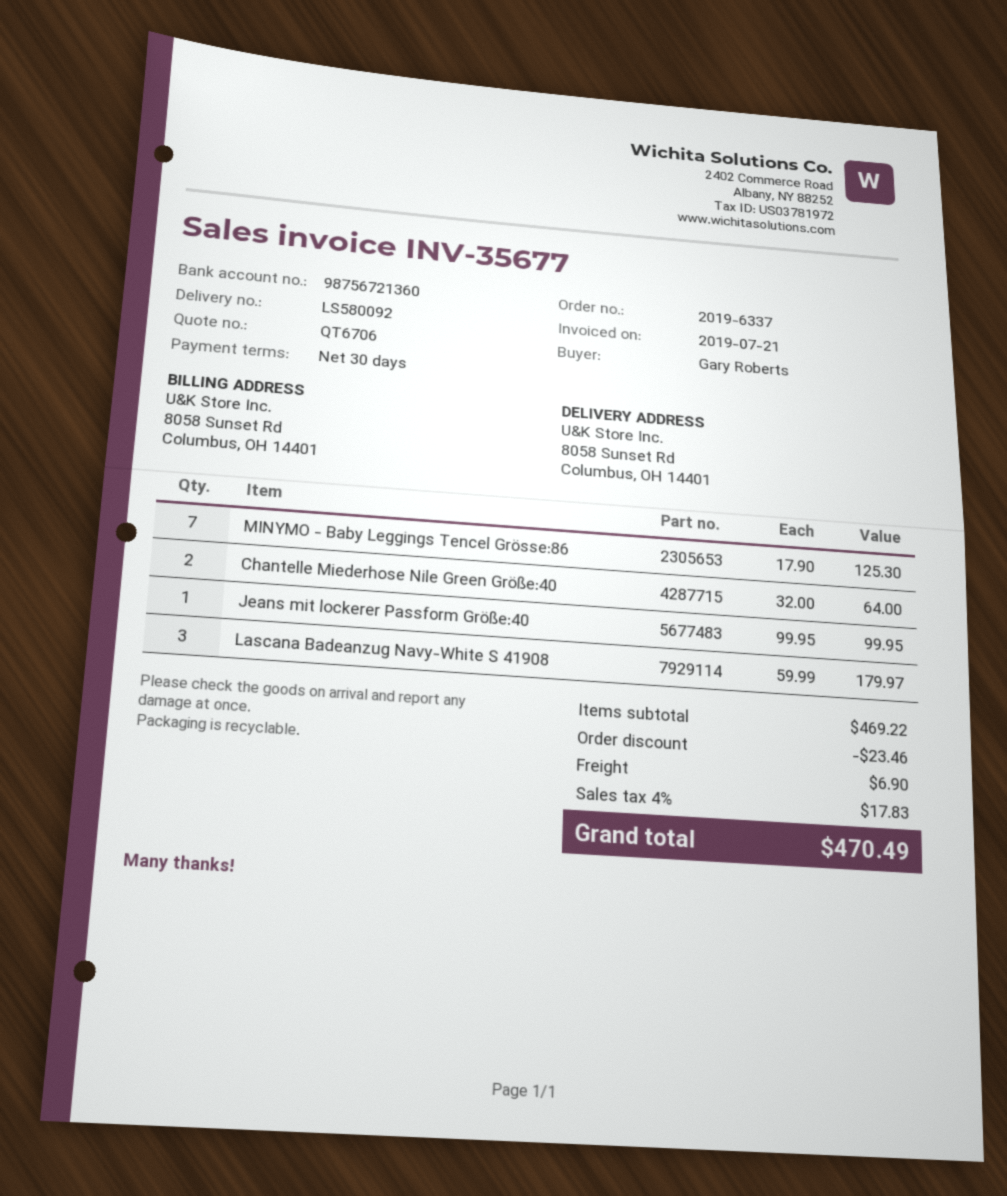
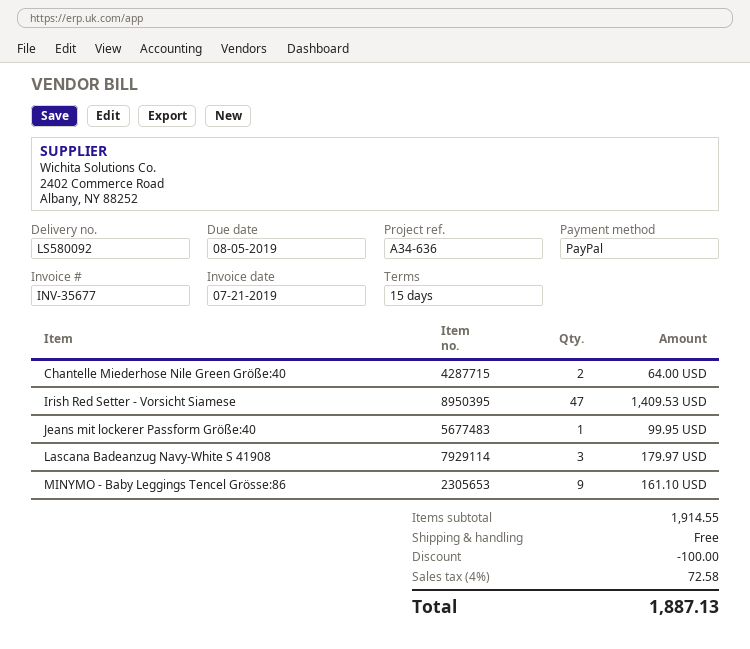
payment terms: 30 days -> 15 days
MINYMO - Baby Leggings Tencel Grösse:86: 7 for 125.30 -> 9 for 161.10
Irish Red Setter - Vorsicht Siamese: none -> 47 for 1409.53
subtotal: 469.22 -> 1914.55
discount: 23.46 -> 100.00
shipping: 6.90 -> 0.00
tax: 4% = 17.83 -> 4% = 72.58
total: 470.49 -> 1887.13

